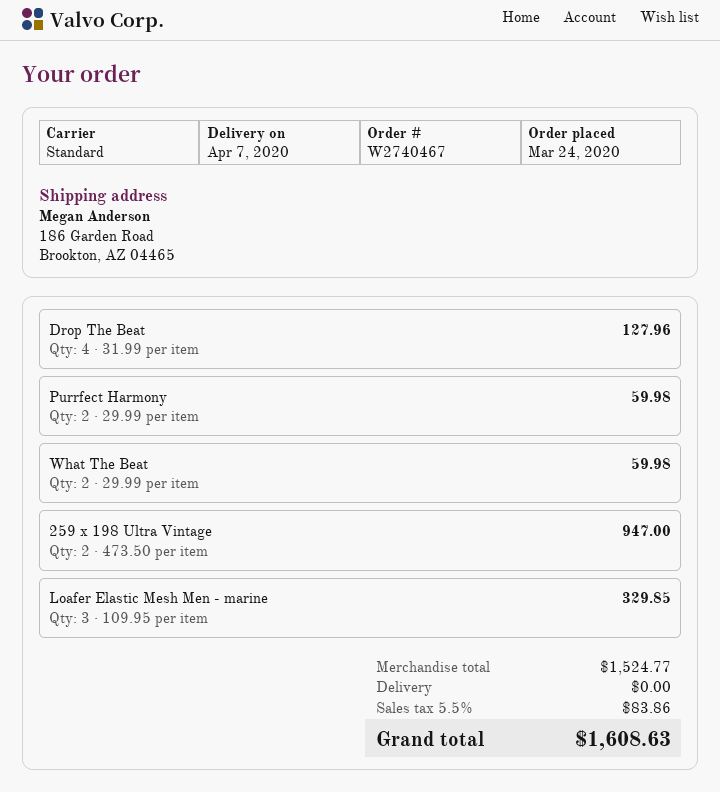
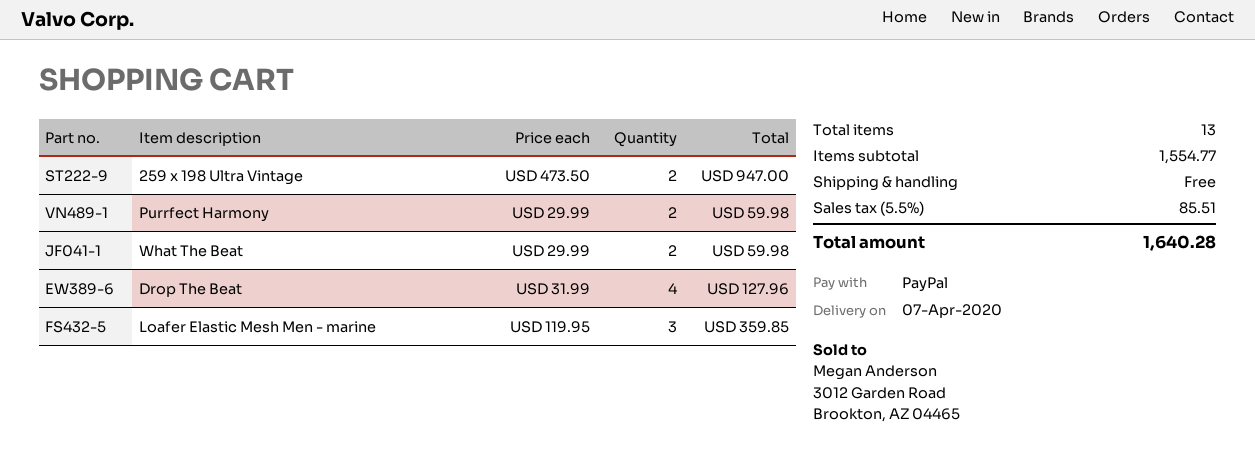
Loafer Elastic Mesh Men - marine: 3 x 109.95 = 329.85 -> 3 x 119.95 = 359.85
subtotal: 1524.77 -> 1554.77
tax: 5.5% = 83.86 -> 5.5% = 85.51
total: 1608.63 -> 1640.28

